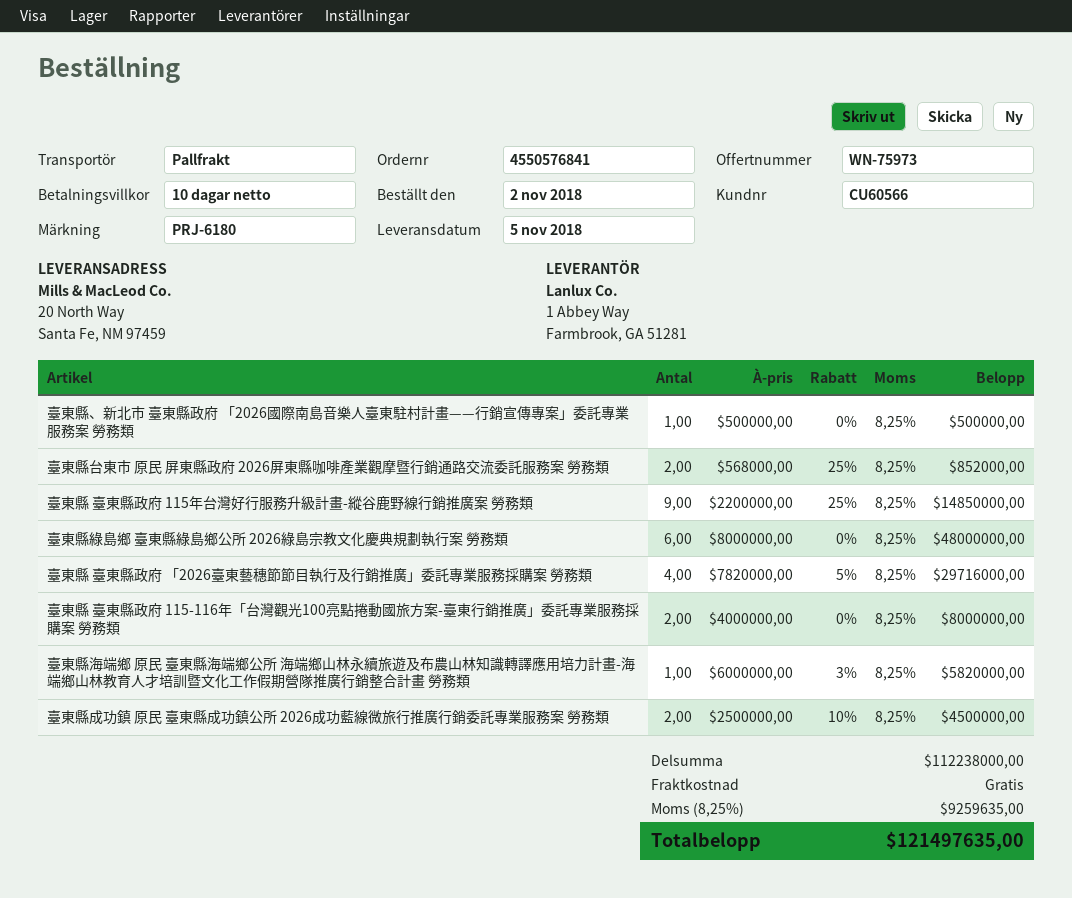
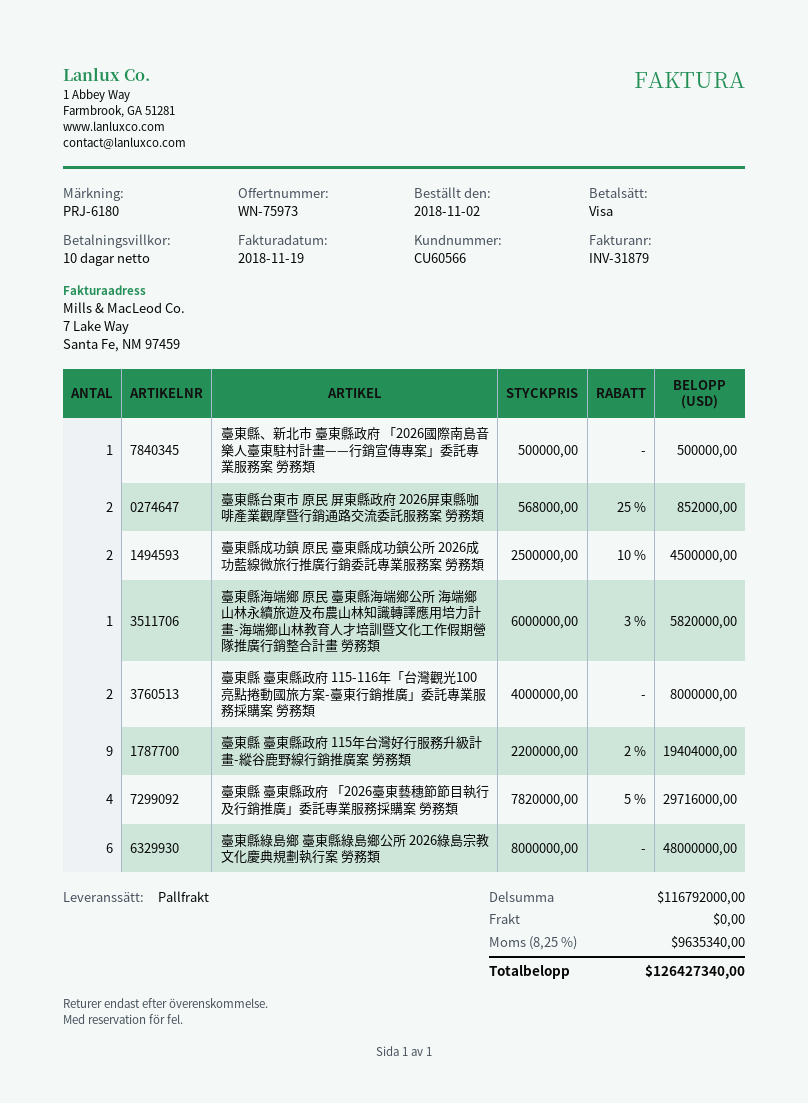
臺東縣 臺東縣政府 115年台灣好行服務升級計畫-縱谷鹿野線行銷推廣案 勞務類: 9 x 2200000.00 - 25% = 14850000.00 -> 9 x 2200000.00 - 2% = 19404000.00
subtotal: 112238000.00 -> 116792000.00
tax: 8.25% = 9259635.00 -> 8.25% = 9635340.00
total: 121497635.00 -> 126427340.00

